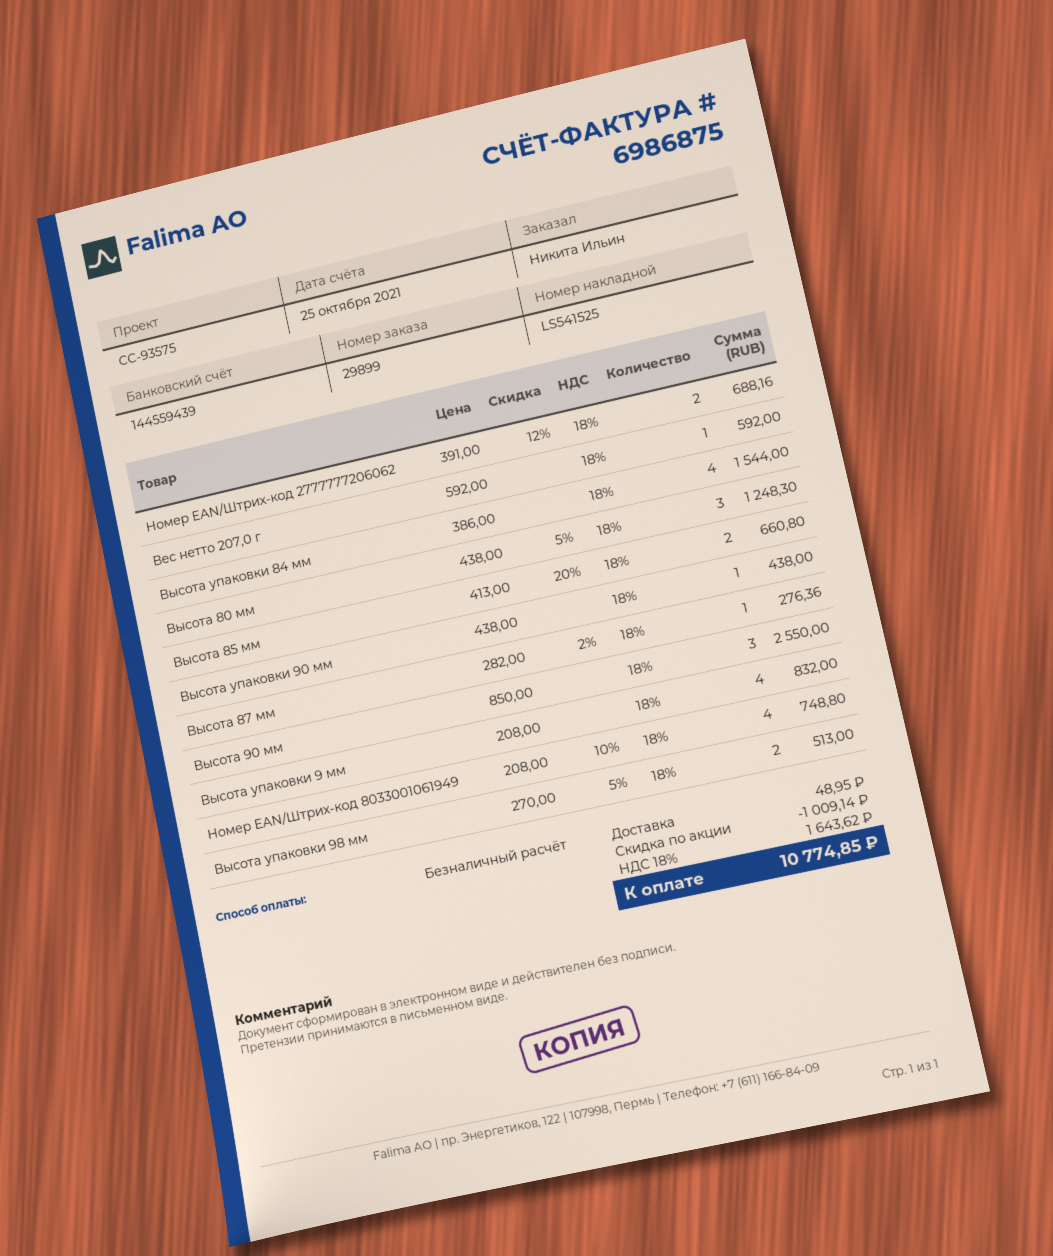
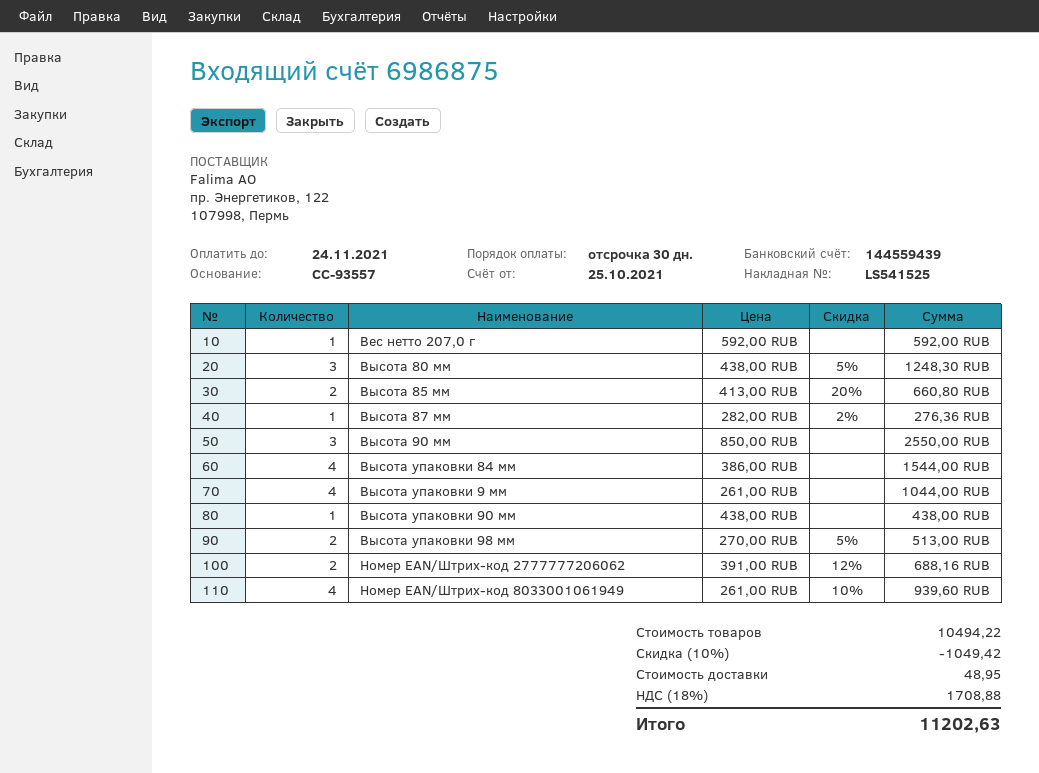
reference: CC-93575 -> CC-93557
Высота упаковки 9 мм: 4 x 208.00 = 832.00 -> 4 x 261.00 = 1044.00
Номер EAN/Штрих-код 8033001061949: 4 x 208.00 - 10% = 748.80 -> 4 x 261.00 - 10% = 939.60
discount: 1009.14 -> 1049.42
tax: 18% = 1643.62 -> 18% = 1708.88
total: 10774.85 -> 11202.63

